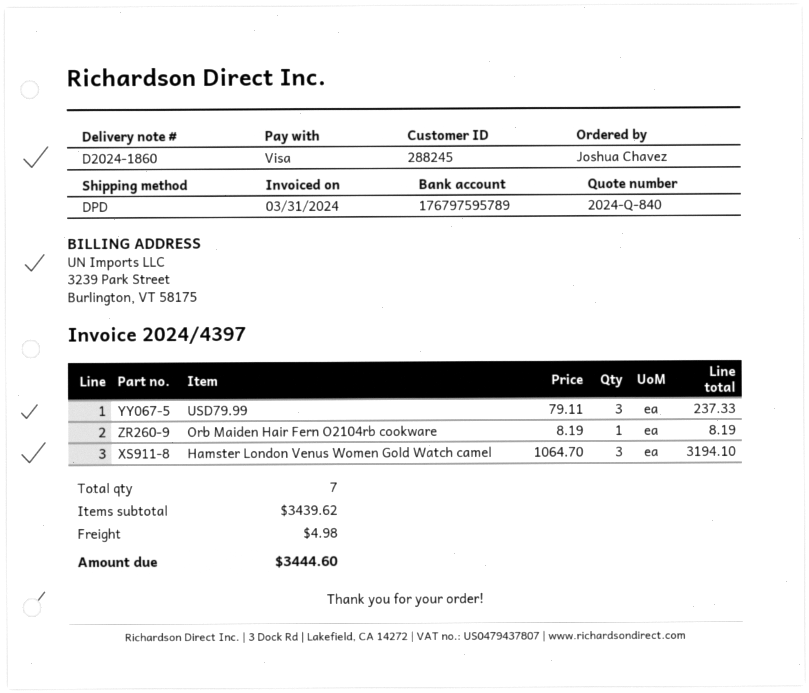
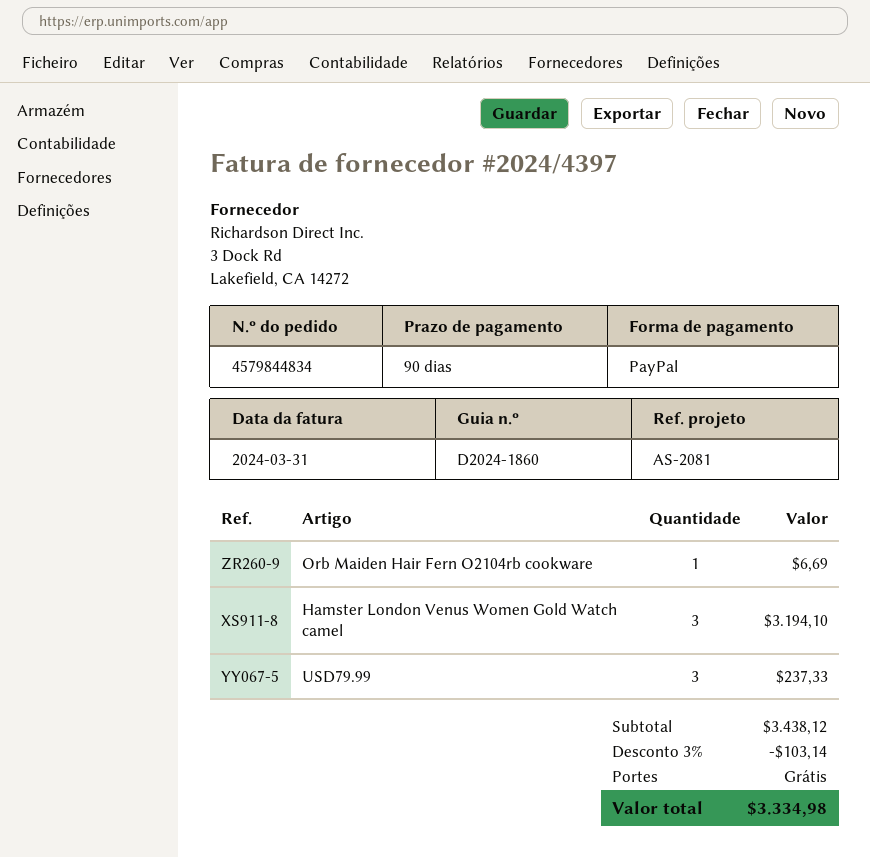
payment method: Visa -> PayPal
Orb Maiden Hair Fern O2104rb cookware: 1 for 8.19 -> 1 for 6.69
subtotal: 3439.62 -> 3438.12
discount: none -> 3% = 103.14
shipping: 4.98 -> 0.00
total: 3444.60 -> 3334.98

